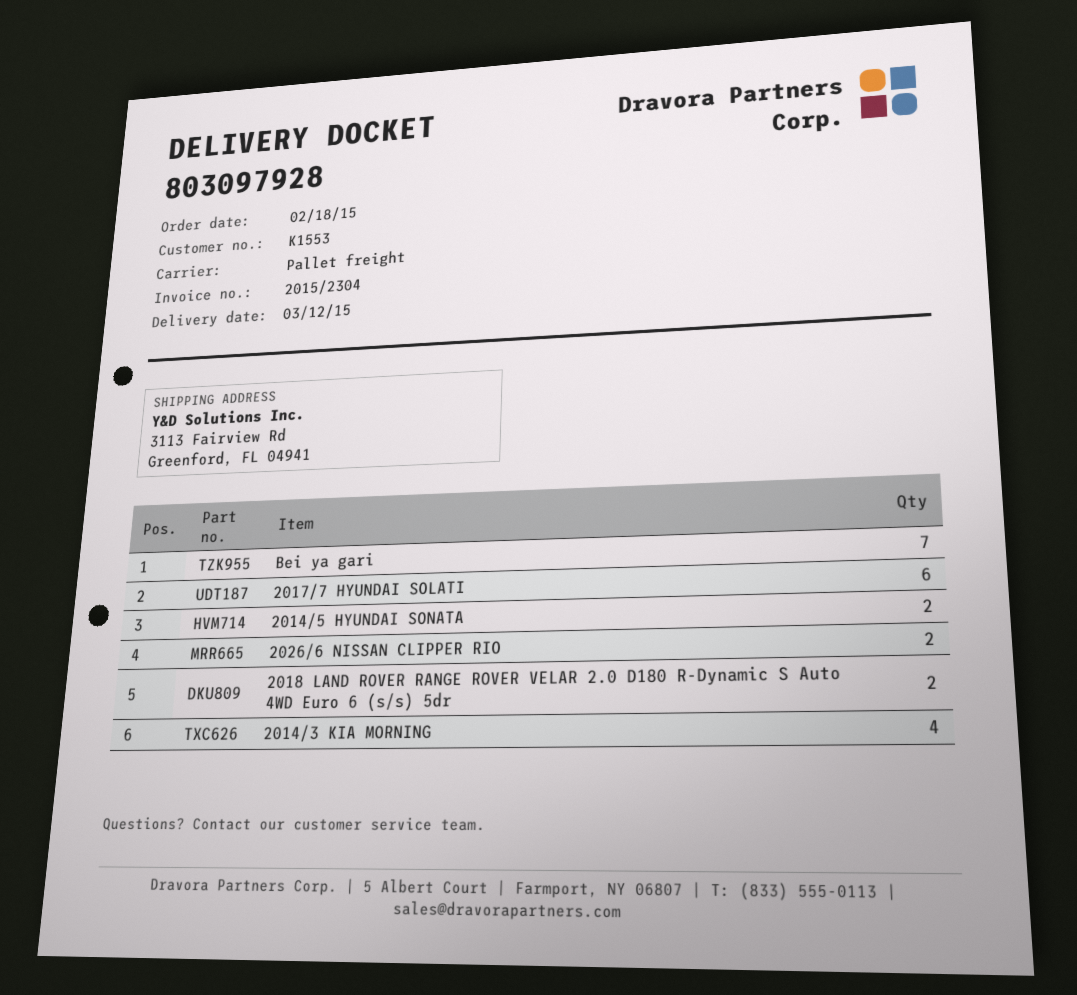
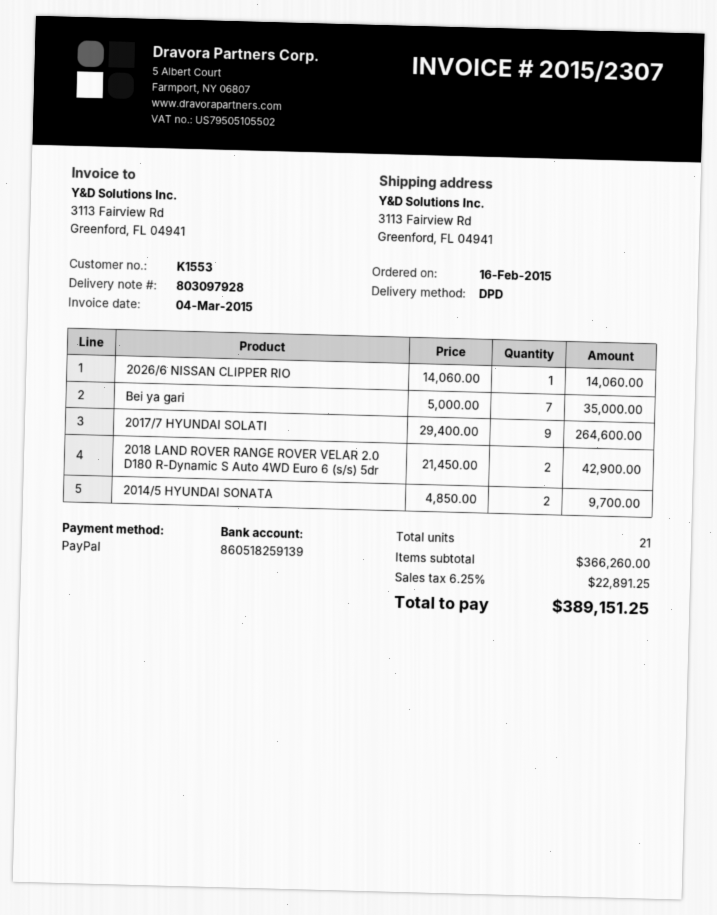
order date: 2015-02-18 -> 2015-02-16
invoice number: 2015/2304 -> 2015/2307
shipping method: pallet freight -> DPD
2017/7 HYUNDAI SOLATI: 6 -> 9
2026/6 NISSAN CLIPPER RIO: 2 -> 1
2014/3 KIA MORNING: 4 -> none

